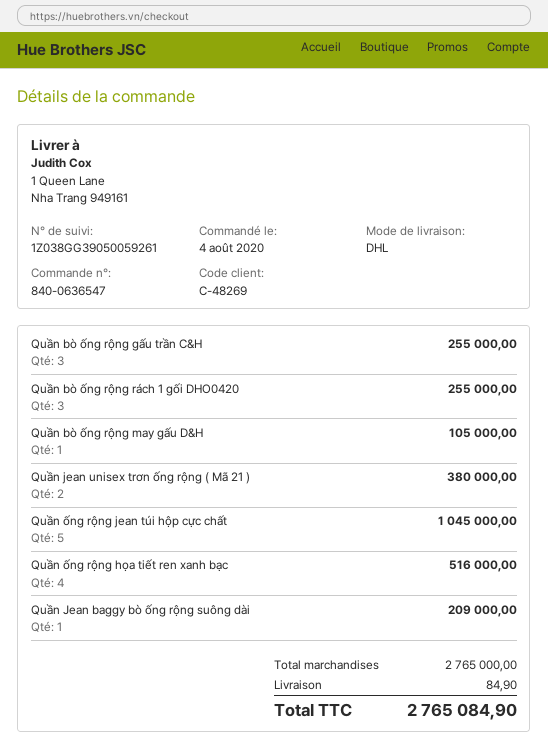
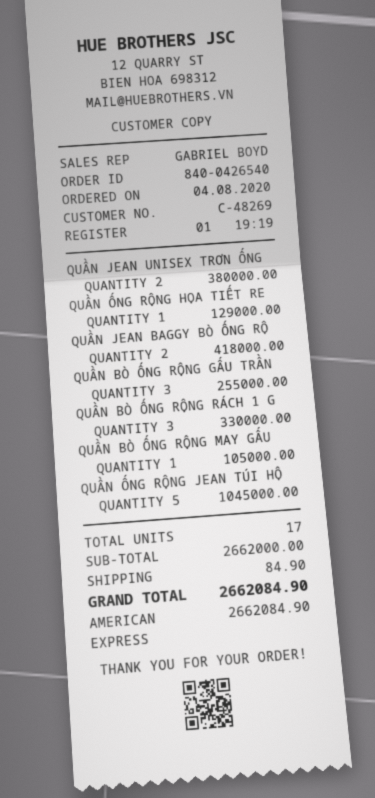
order number: 840-0636547 -> 840-0426540
Quần bò ống rộng rách 1 gối DHO0420: 3 for 255000.00 -> 3 for 330000.00
Quần ống rộng họa tiết ren xanh bạc: 4 for 516000.00 -> 1 for 129000.00
Quần Jean baggy bò ống rộng suông dài: 1 for 209000.00 -> 2 for 418000.00
subtotal: 2765000.00 -> 2662000.00
total: 2765084.90 -> 2662084.90

